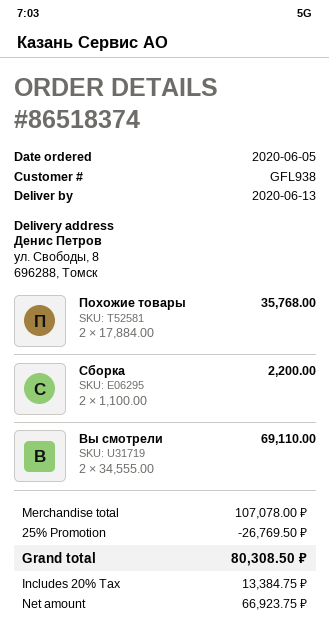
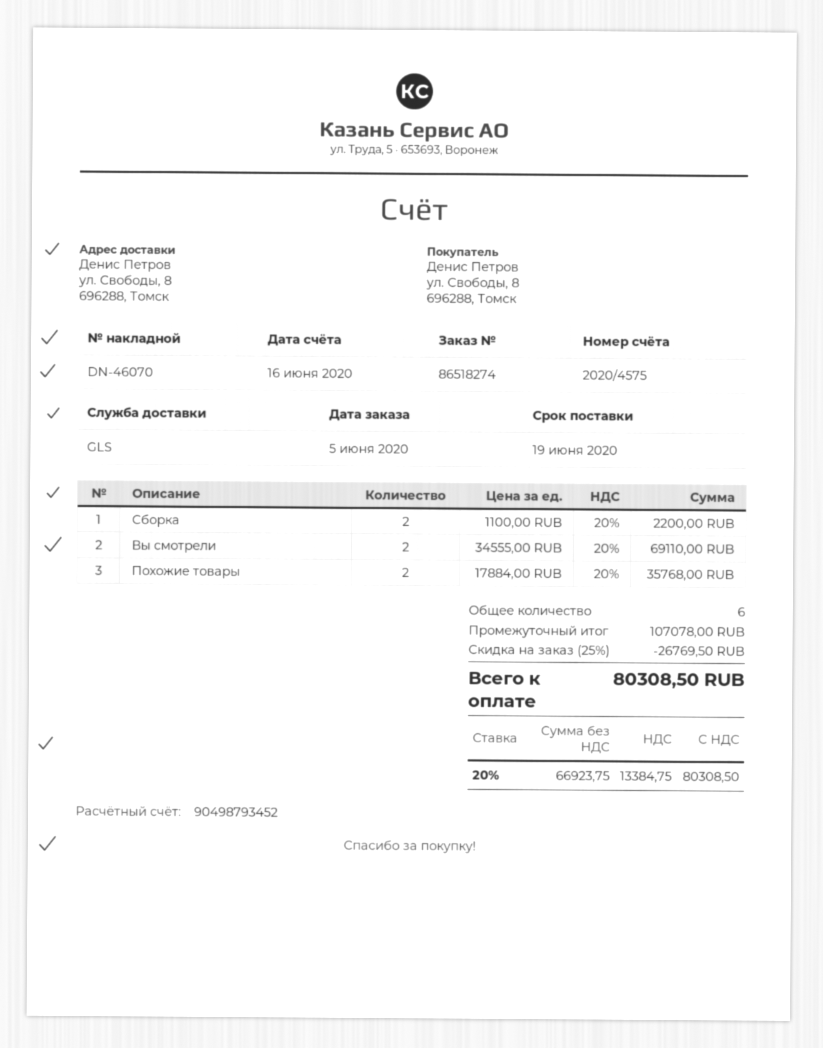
order number: 86518374 -> 86518274
delivery date: 2020-06-13 -> 2020-06-19

